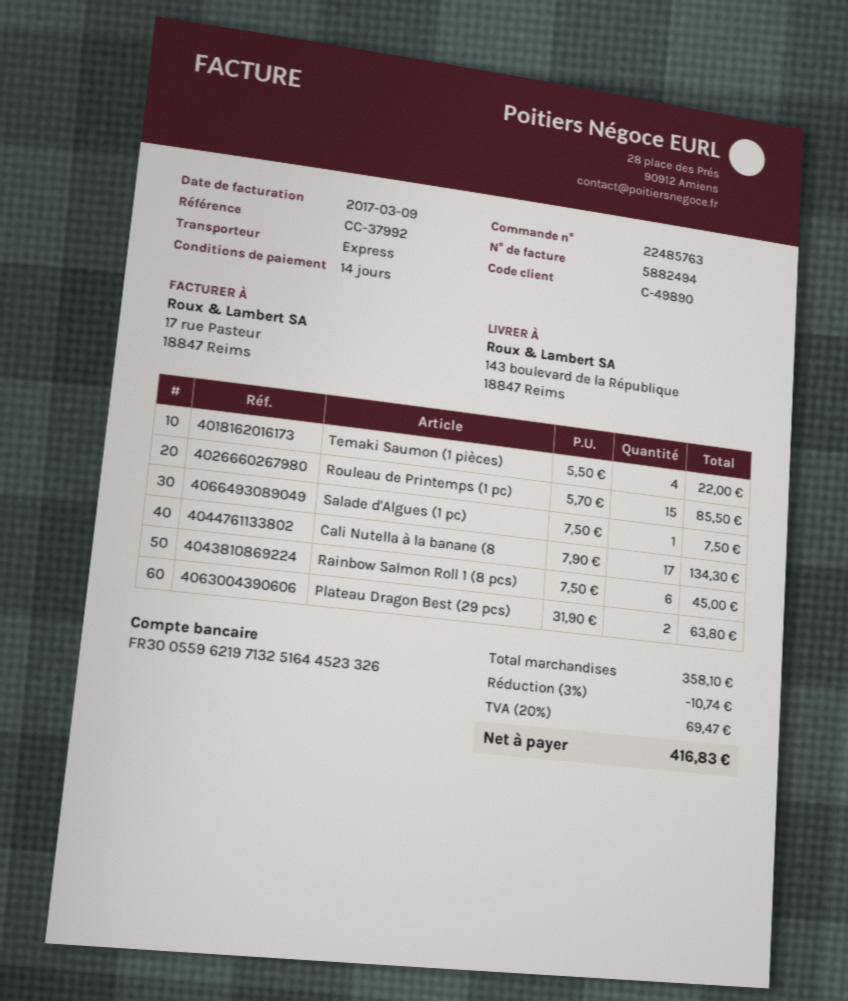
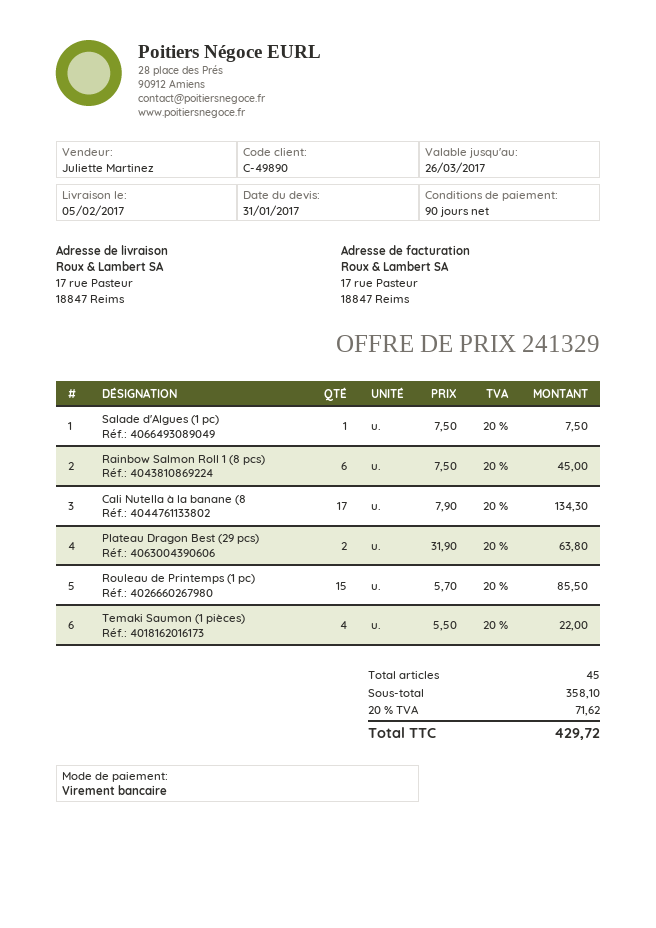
payment terms: 14 days -> 90 days
ship to: 143 boulevard de la République, 18847 Reims -> 17 rue Pasteur, 18847 Reims
discount: 3% = 10.74 -> none
tax: 20% = 69.47 -> 20% = 71.62
total: 416.83 -> 429.72

